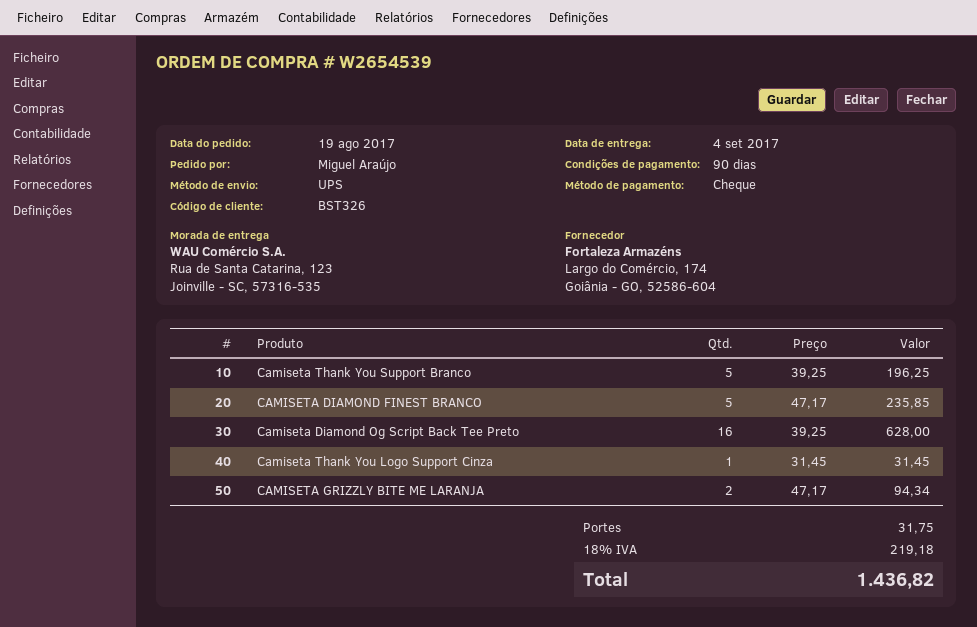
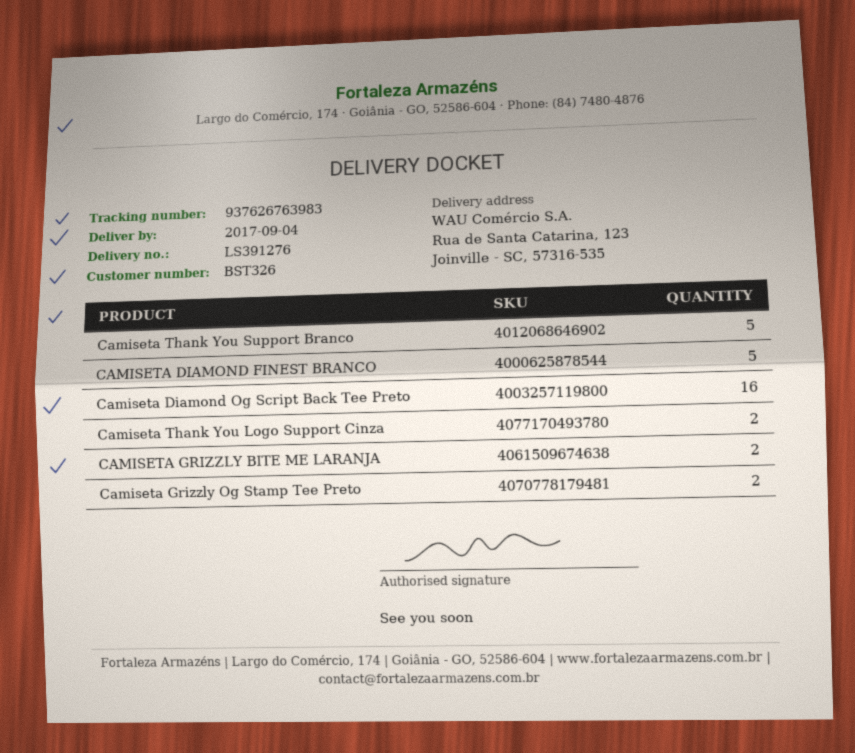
Camiseta Thank You Logo Support Cinza: 1 -> 2
Camiseta Grizzly Og Stamp Tee Preto: none -> 2

